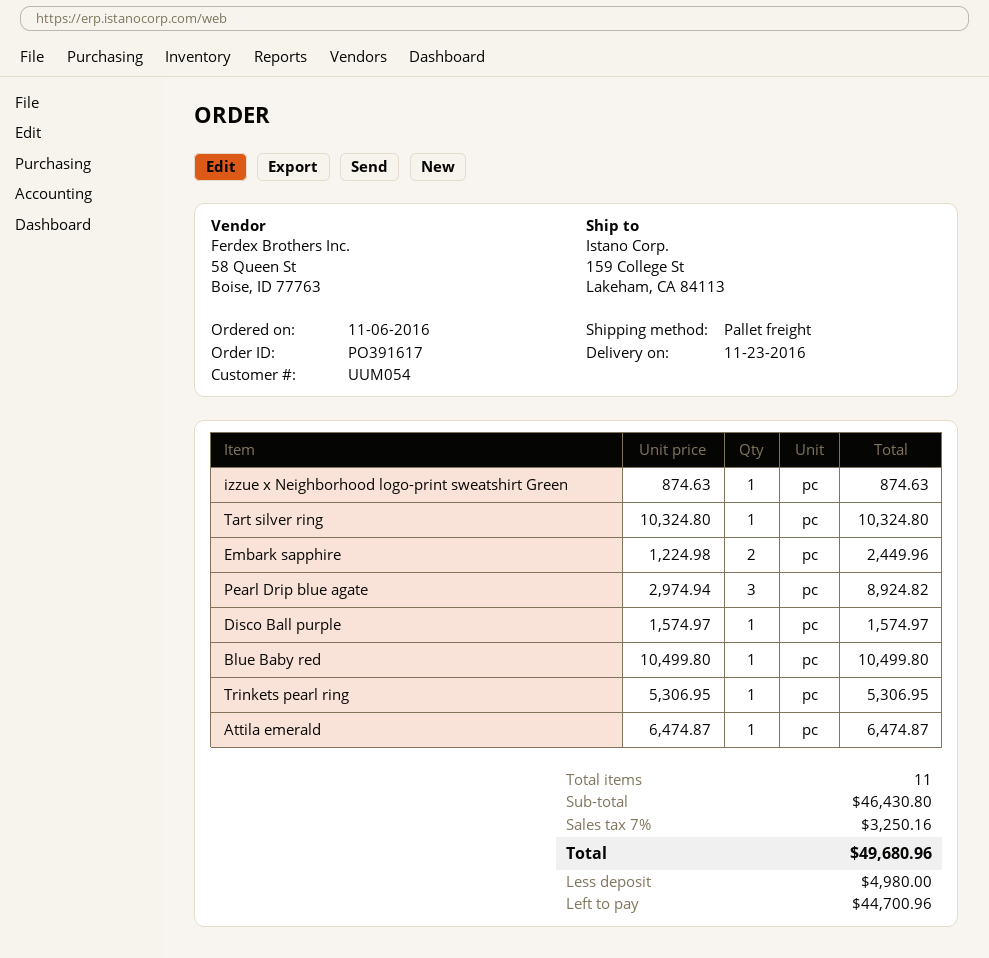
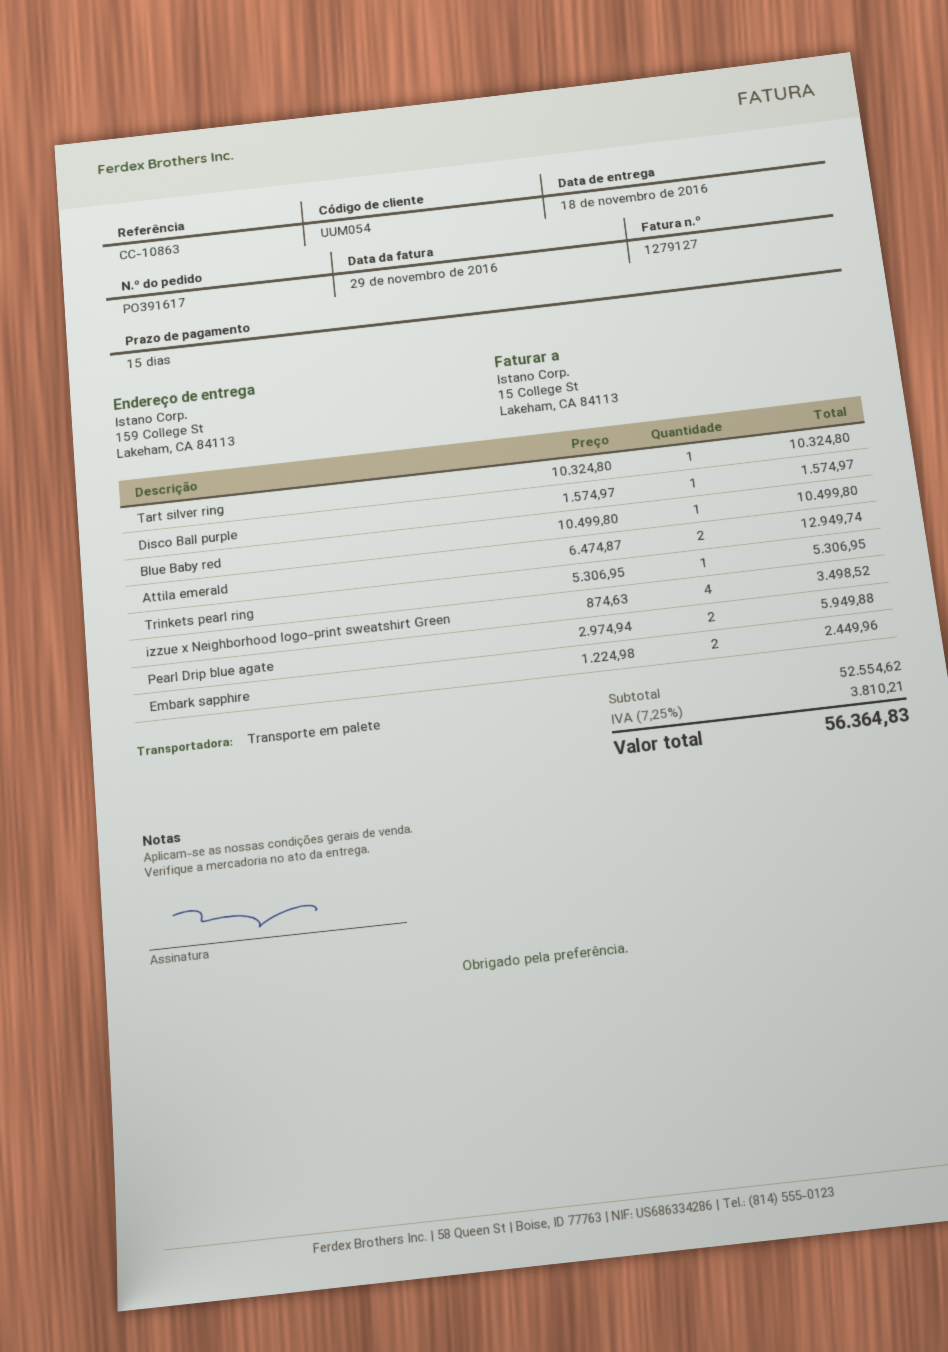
delivery date: 2016-11-23 -> 2016-11-18
izzue x Neighborhood logo-print sweatshirt Green: 1 x 874.63 = 874.63 -> 4 x 874.63 = 3498.52
Pearl Drip blue agate: 3 x 2974.94 = 8924.82 -> 2 x 2974.94 = 5949.88
Attila emerald: 1 x 6474.87 = 6474.87 -> 2 x 6474.87 = 12949.74
subtotal: 46430.80 -> 52554.62
tax: 7% = 3250.16 -> 7.25% = 3810.21
total: 49680.96 -> 56364.83

